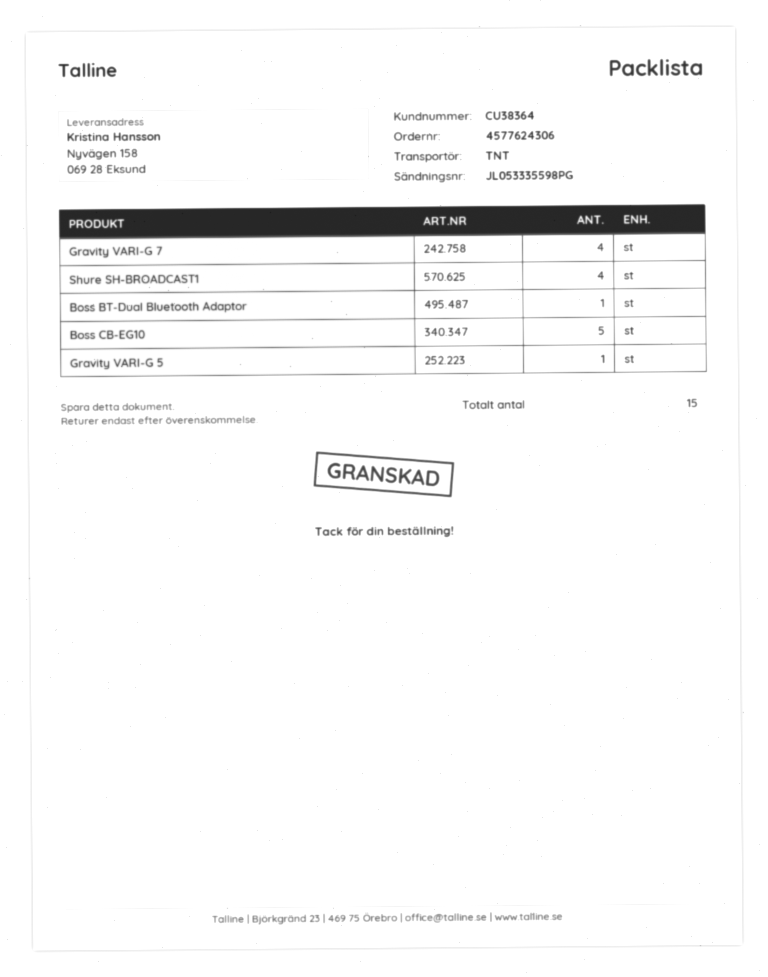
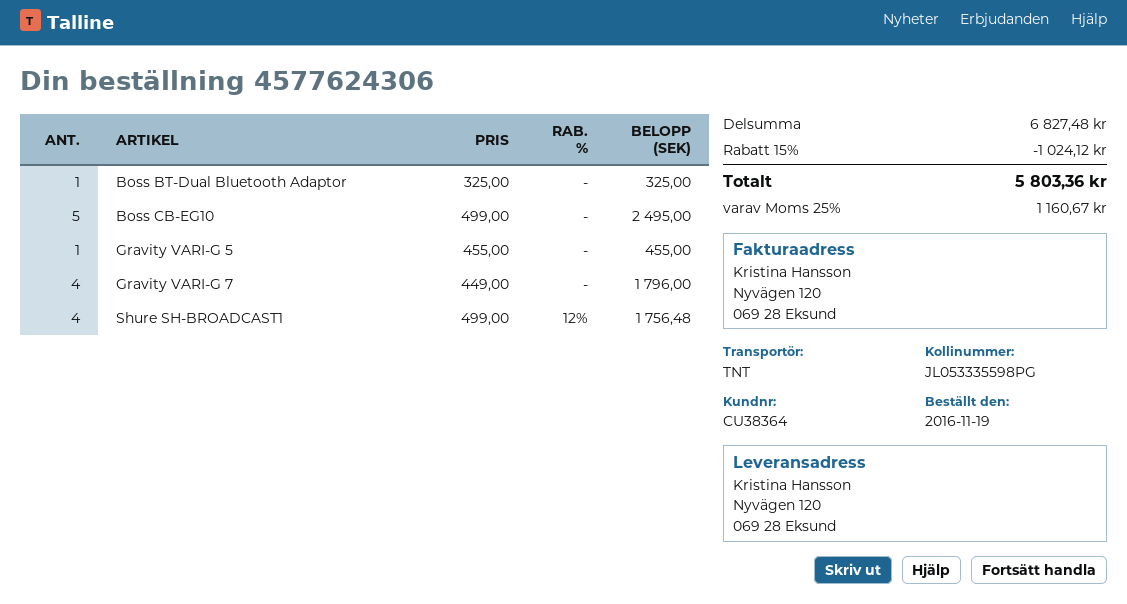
ship to: Nyvägen 158, 069 28 Eksund -> Nyvägen 120, 069 28 Eksund

